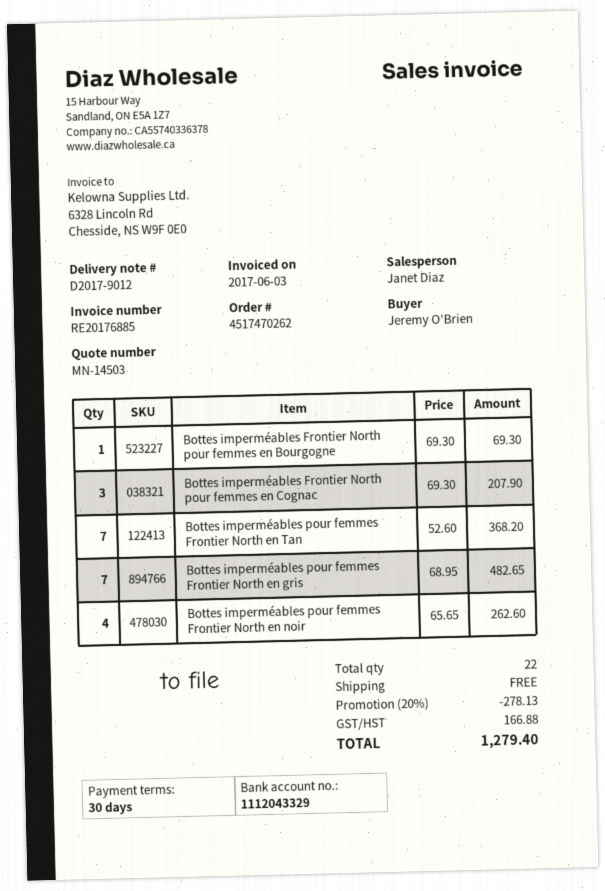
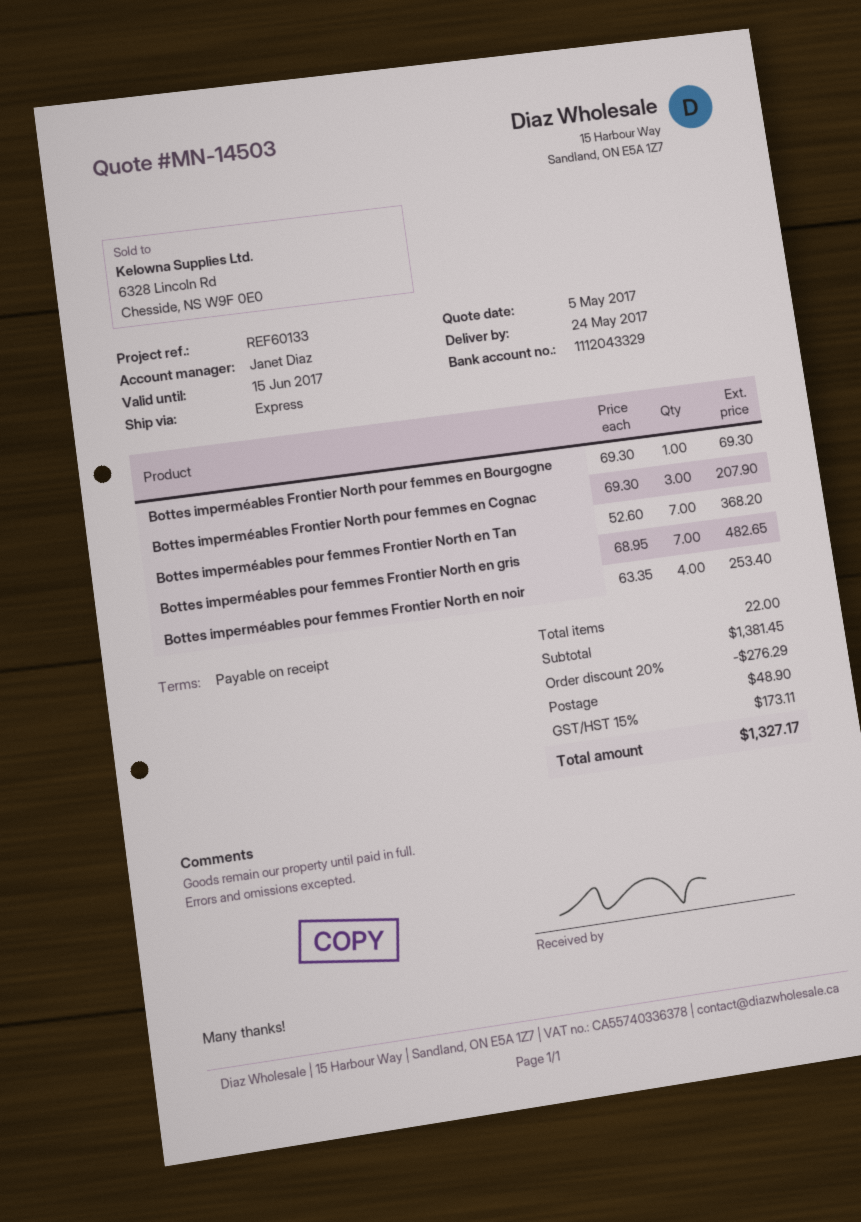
payment terms: 30 days -> on receipt
Bottes imperméables pour femmes Frontier North en noir: 4 x 65.65 = 262.60 -> 4 x 63.35 = 253.40
discount: 20% = 278.13 -> 20% = 276.29
shipping: 0.00 -> 48.90
tax: 166.88 -> 173.11
total: 1279.40 -> 1327.17

